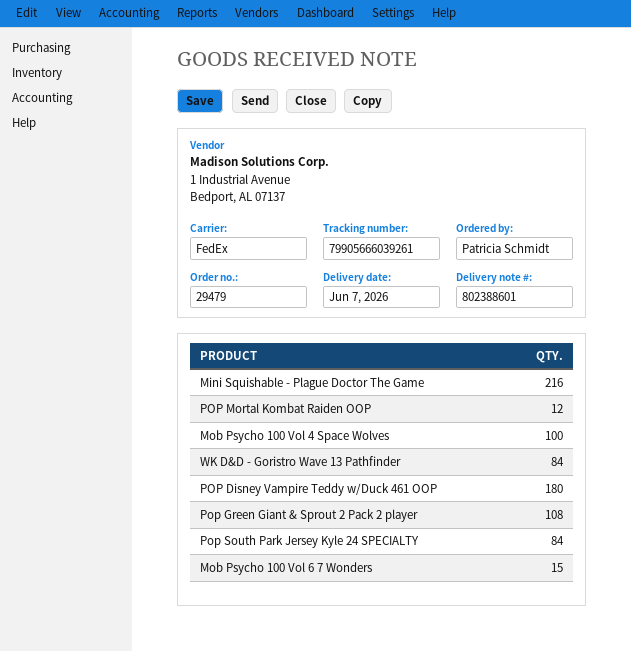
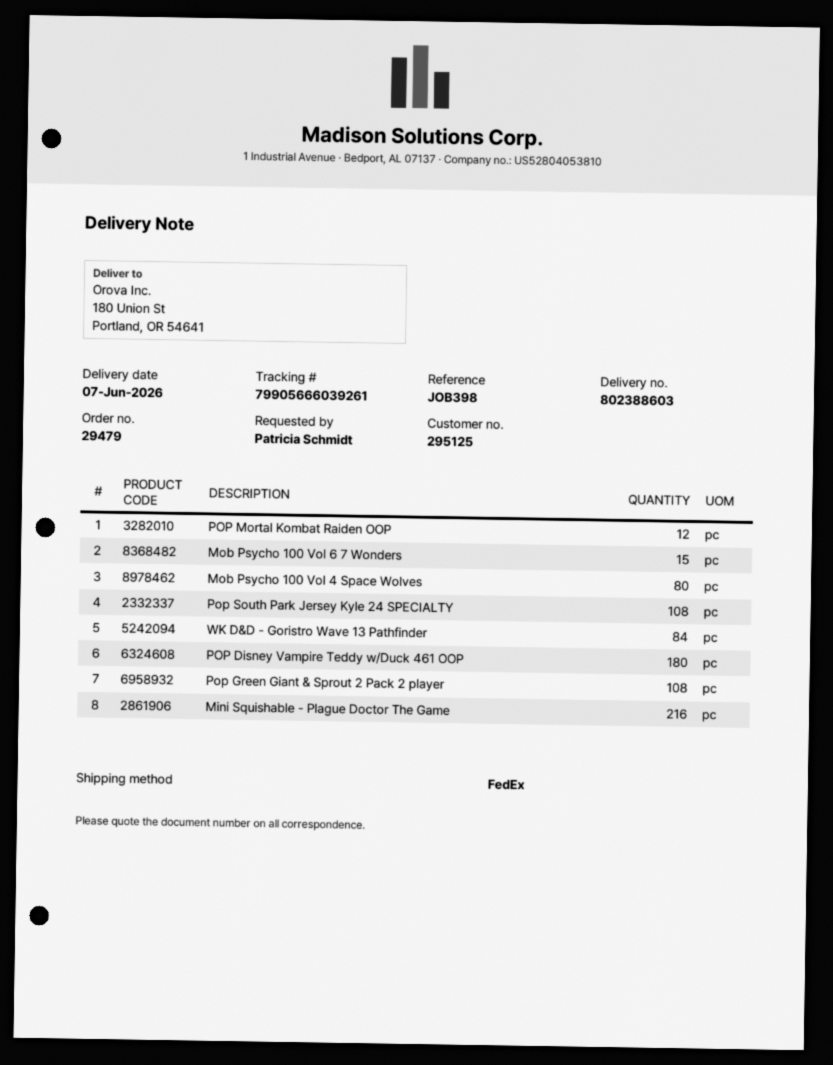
delivery note number: 802388601 -> 802388603
Mob Psycho 100 Vol 4 Space Wolves: 100 -> 80
Pop South Park Jersey Kyle 24 SPECIALTY: 84 -> 108

